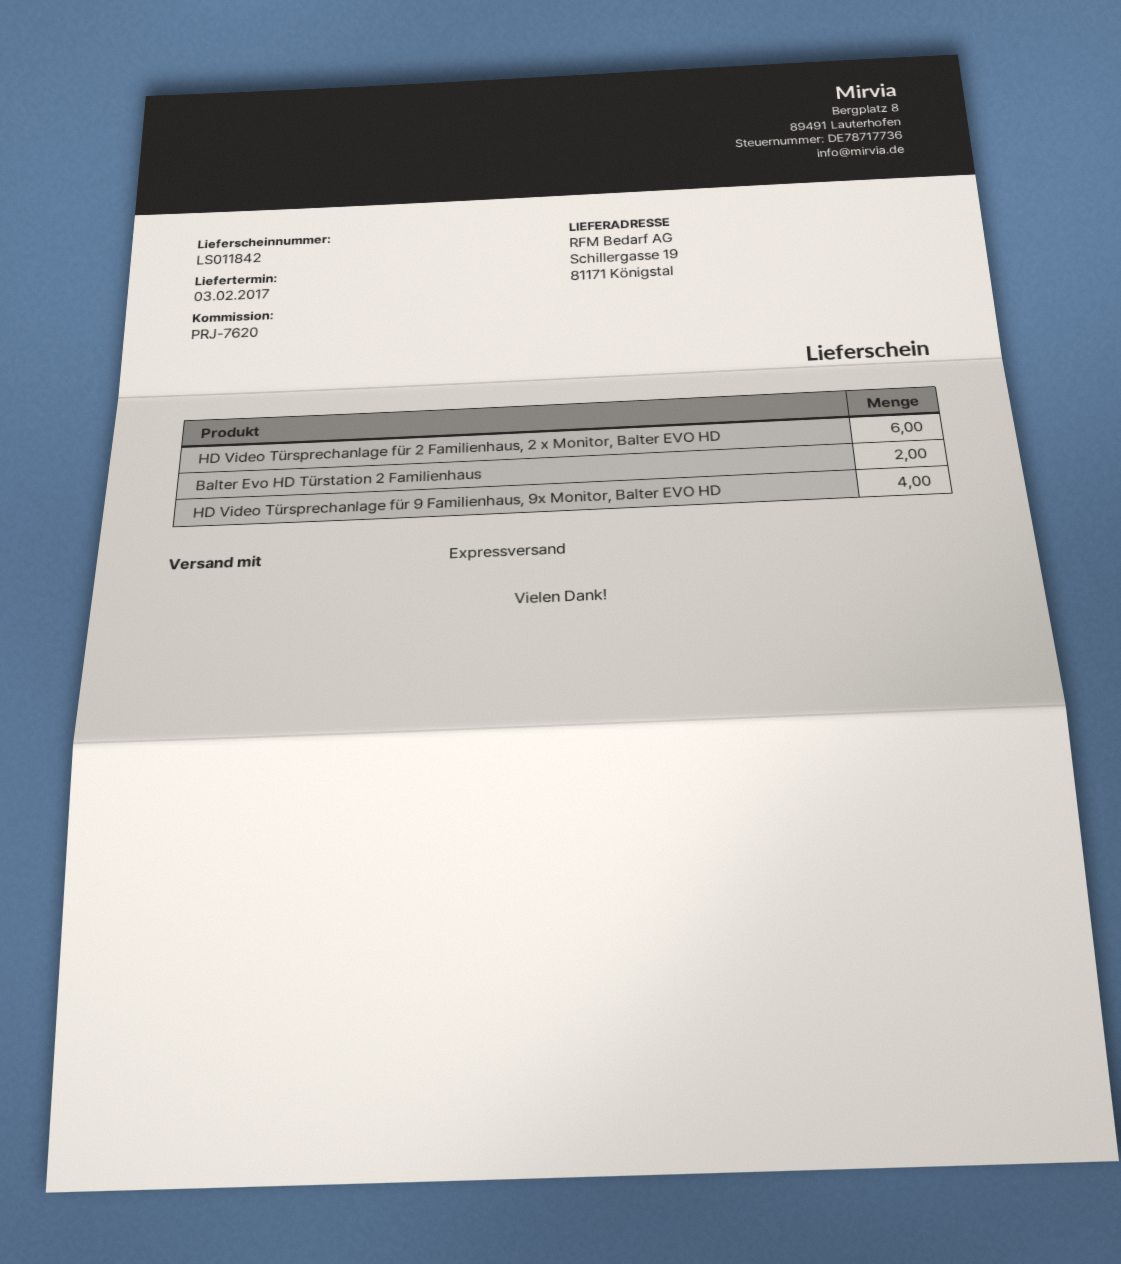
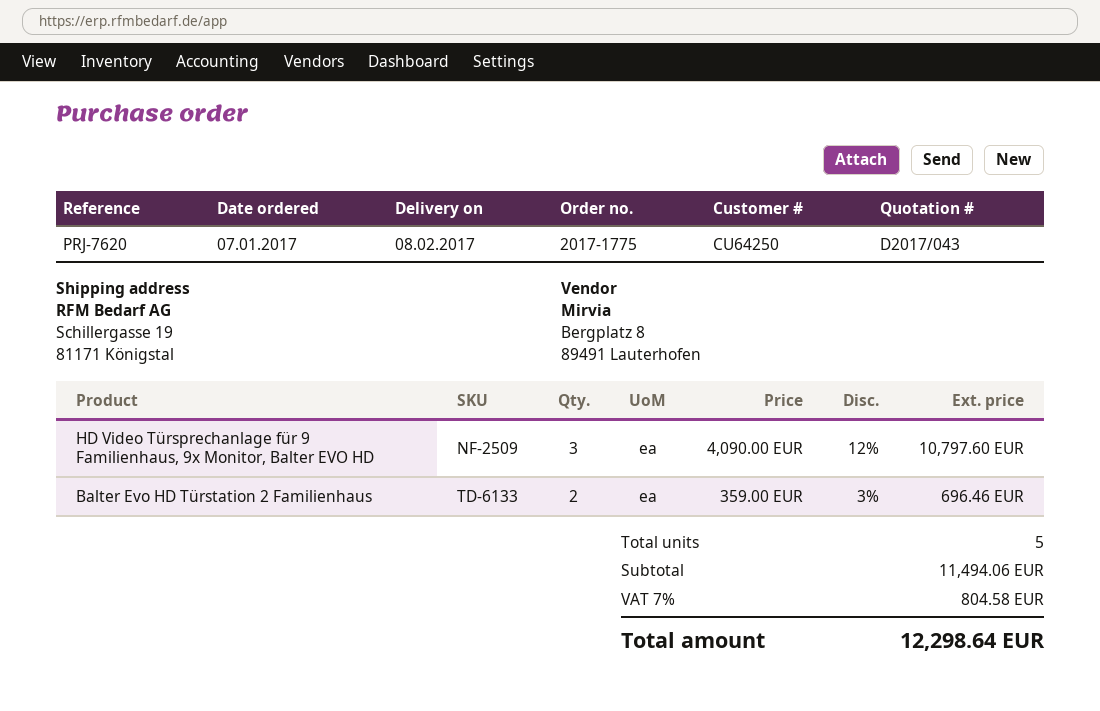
delivery date: 2017-02-03 -> 2017-02-08
HD Video Türsprechanlage für 2 Familienhaus, 2 x Monitor, Balter EVO HD: 6 -> none
HD Video Türsprechanlage für 9 Familienhaus, 9x Monitor, Balter EVO HD: 4 -> 3

